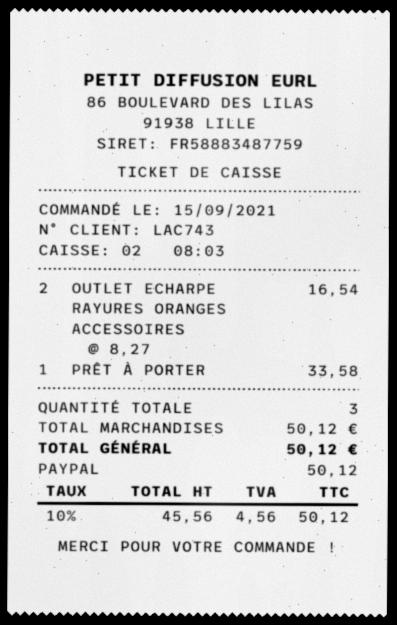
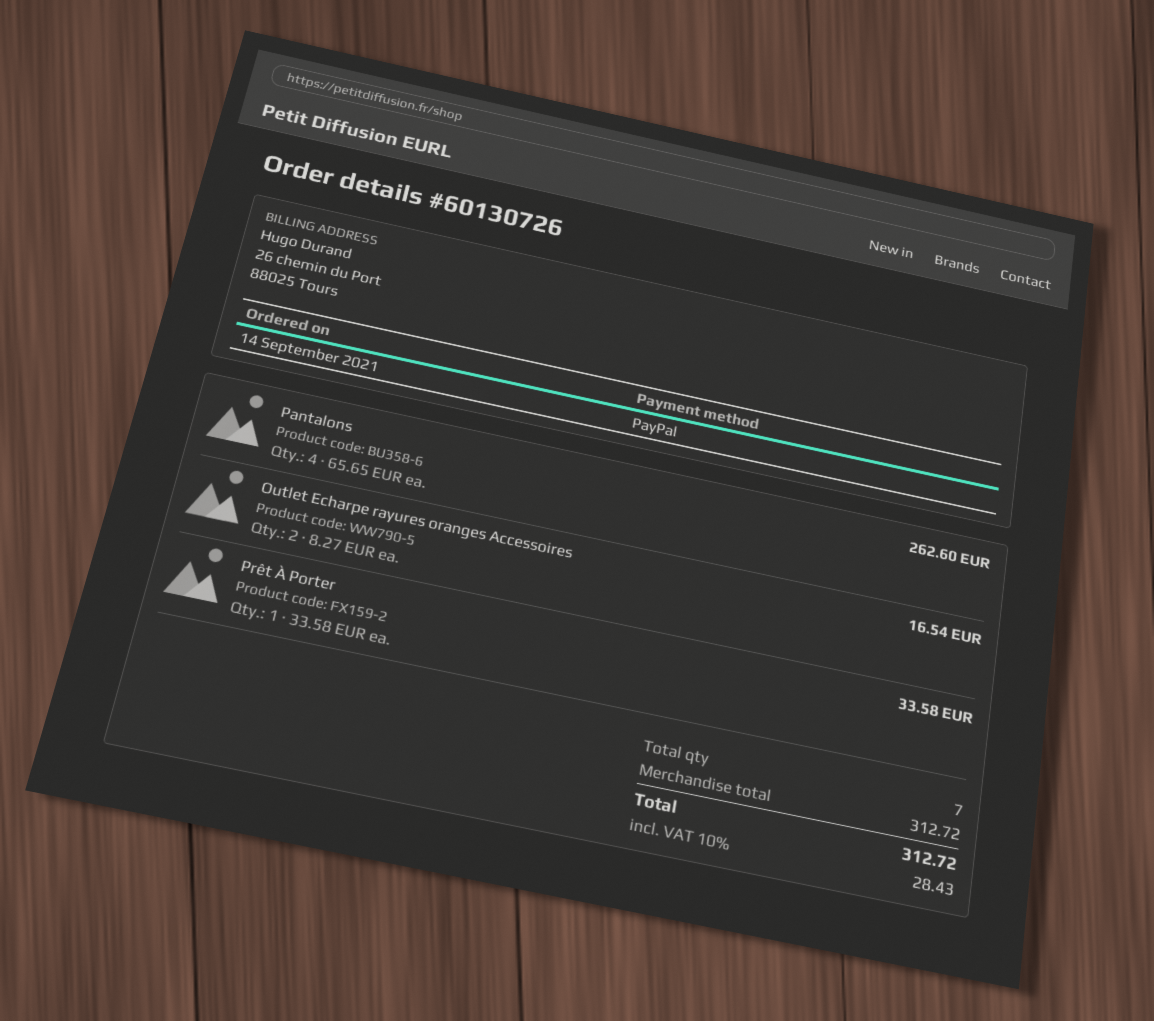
order date: 2021-09-15 -> 2021-09-14
Pantalons: none -> 4 x 65.65 = 262.60
total quantity: 3 -> 7
subtotal: 50.12 -> 312.72
tax: 10% = 4.56 -> 10% = 28.43
total: 50.12 -> 312.72

